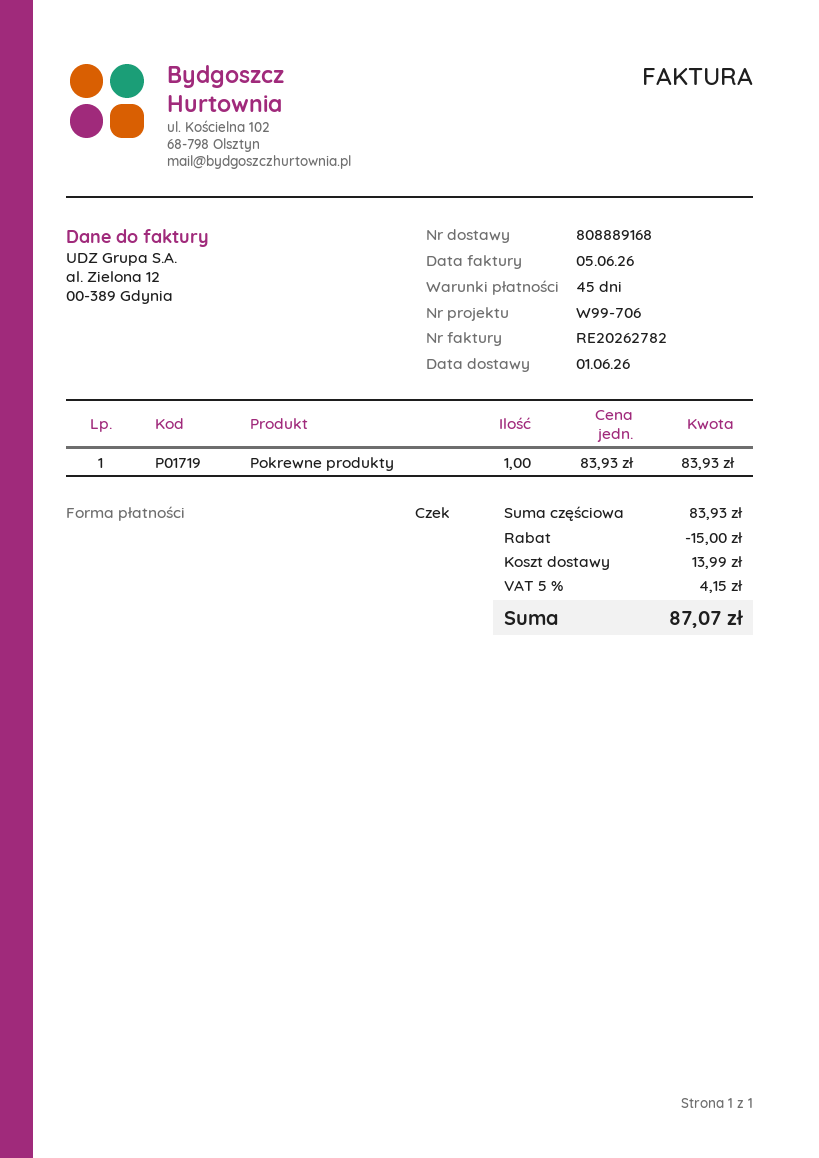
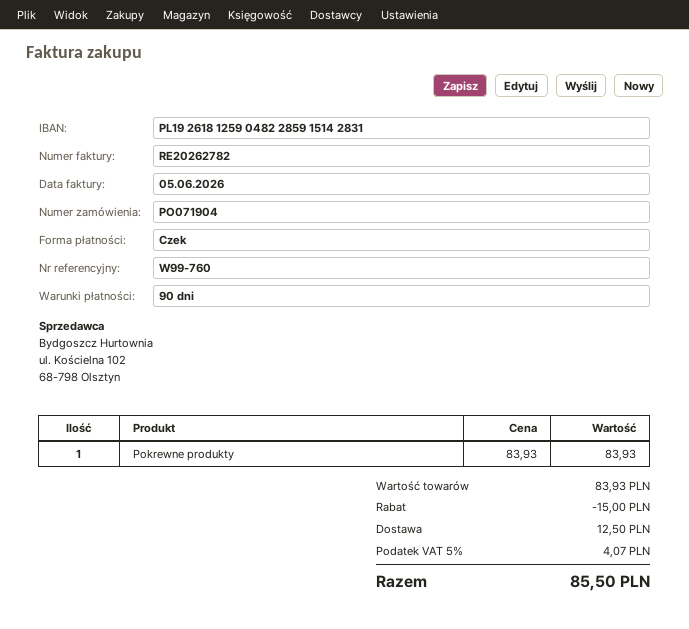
payment terms: 45 days -> 90 days
reference: W99-706 -> W99-760
shipping: 13.99 -> 12.50
tax: 5% = 4.15 -> 5% = 4.07
total: 87.07 -> 85.50

